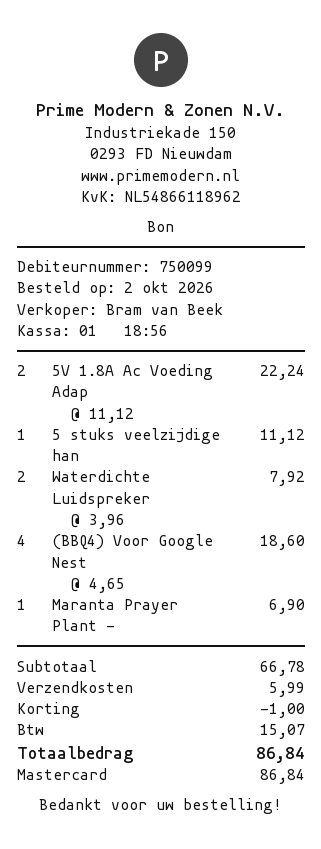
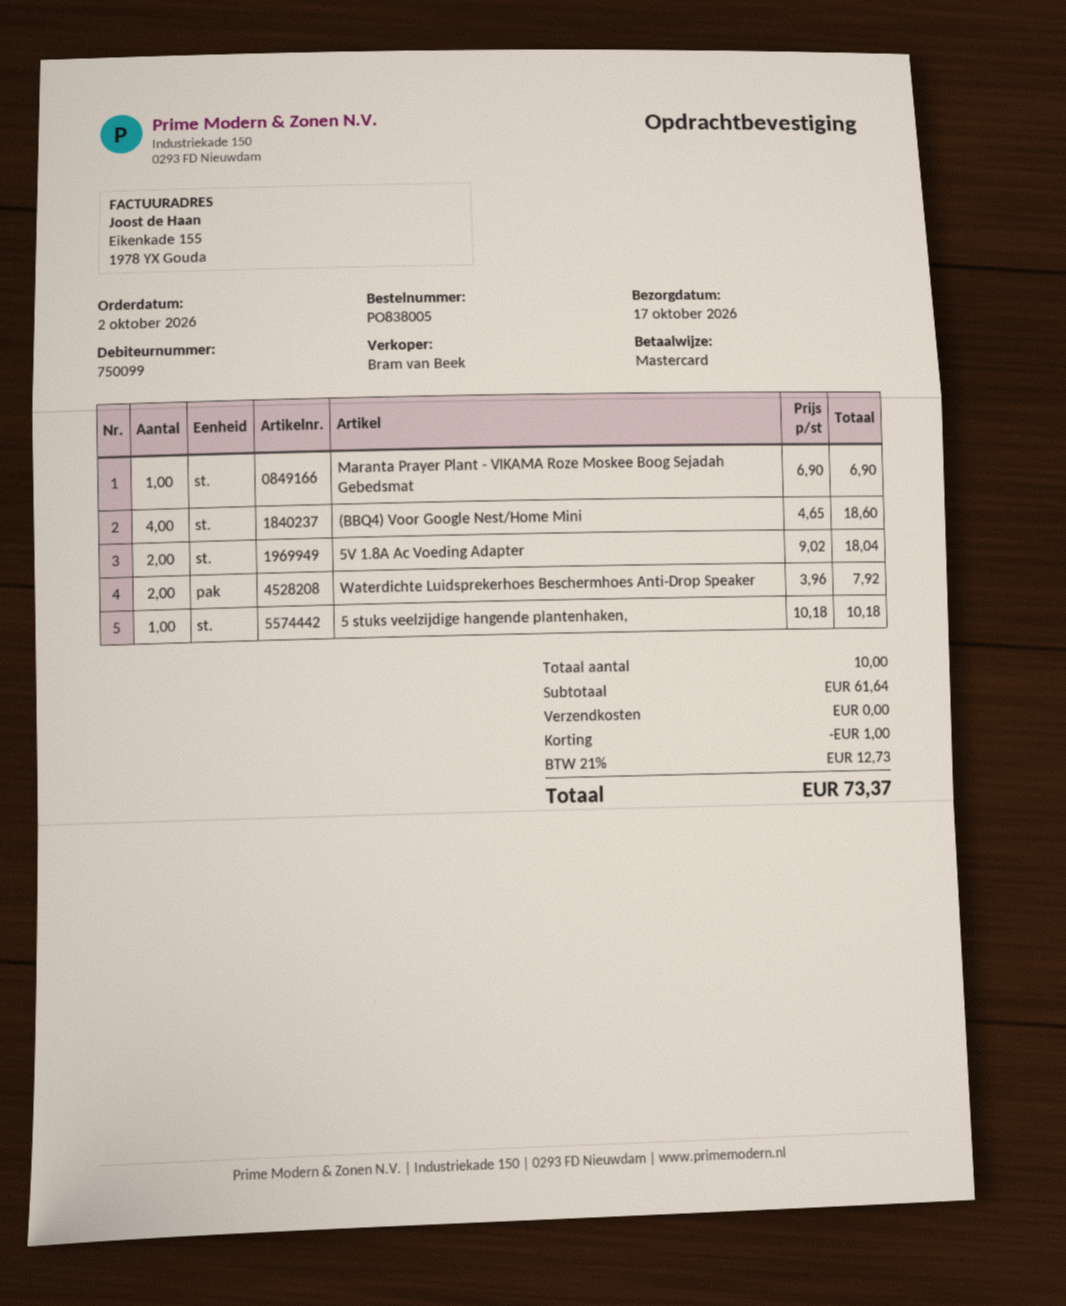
5V 1.8A Ac Voeding Adap: 2 x 11.12 = 22.24 -> 2 x 9.02 = 18.04
5 stuks veelzijdige han: 1 x 11.12 = 11.12 -> 1 x 10.18 = 10.18
subtotal: 66.78 -> 61.64
shipping: 5.99 -> 0.00
tax: 15.07 -> 12.73
total: 86.84 -> 73.37

